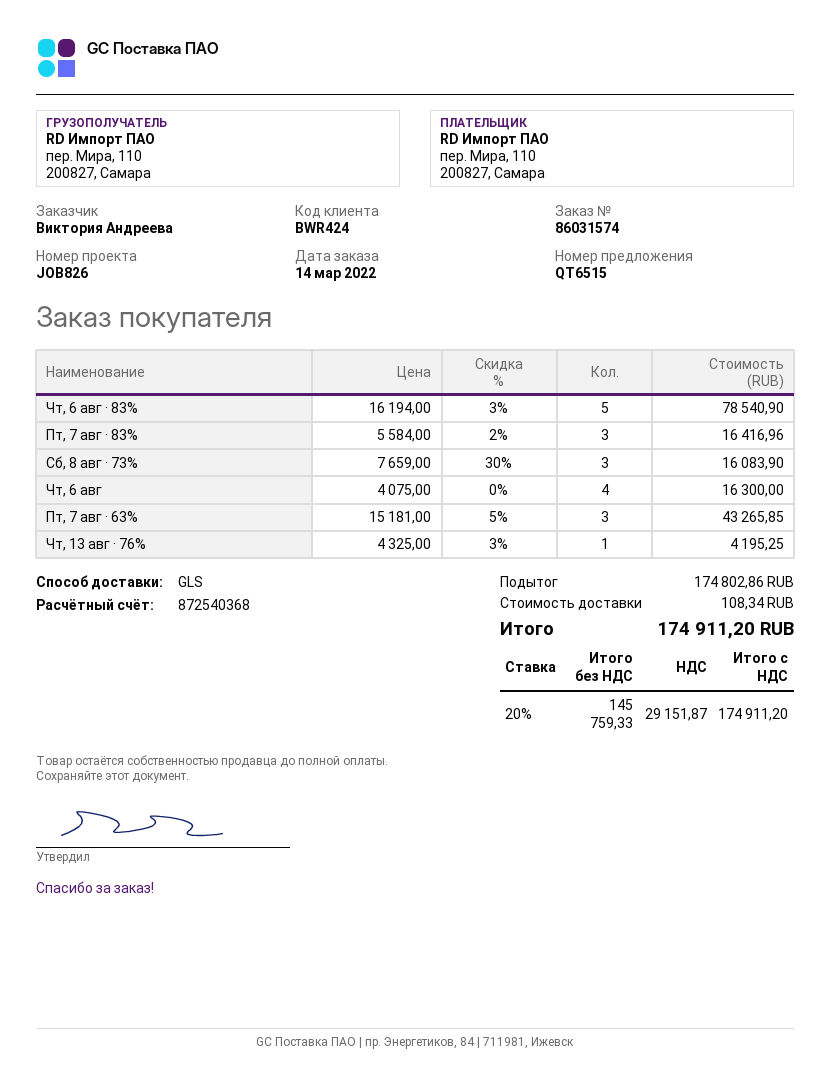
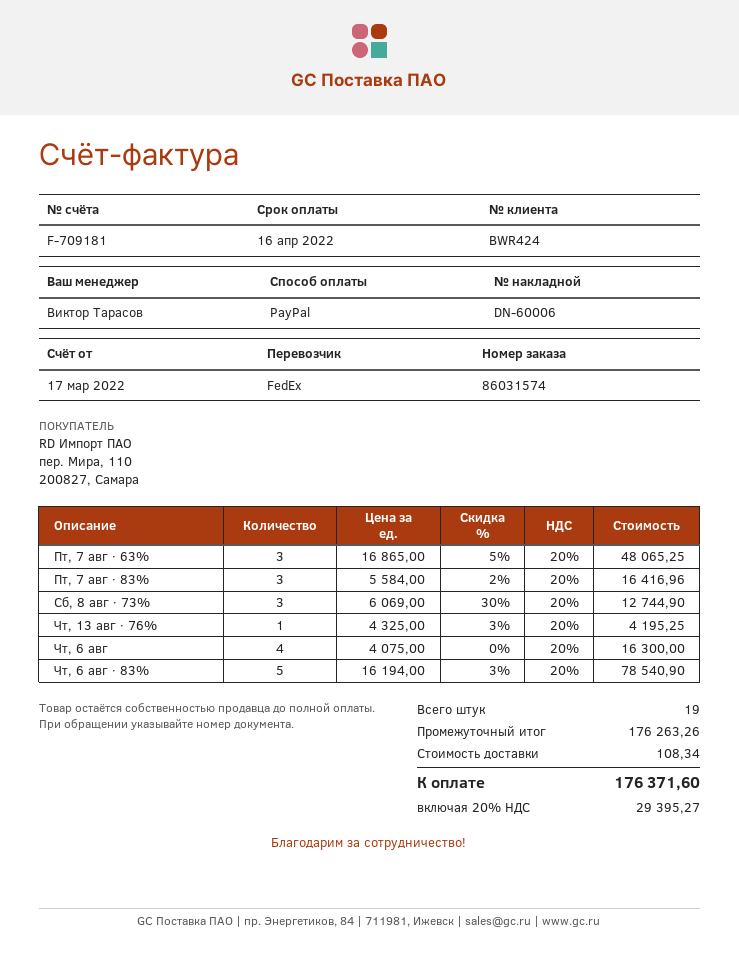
shipping method: GLS -> FedEx
Сб, 8 авг · 73%: 3 x 7659.00 - 30% = 16083.90 -> 3 x 6069.00 - 30% = 12744.90
Пт, 7 авг · 63%: 3 x 15181.00 - 5% = 43265.85 -> 3 x 16865.00 - 5% = 48065.25
subtotal: 174802.86 -> 176263.26
tax: 20% = 29151.87 -> 20% = 29395.27
total: 174911.20 -> 176371.60

